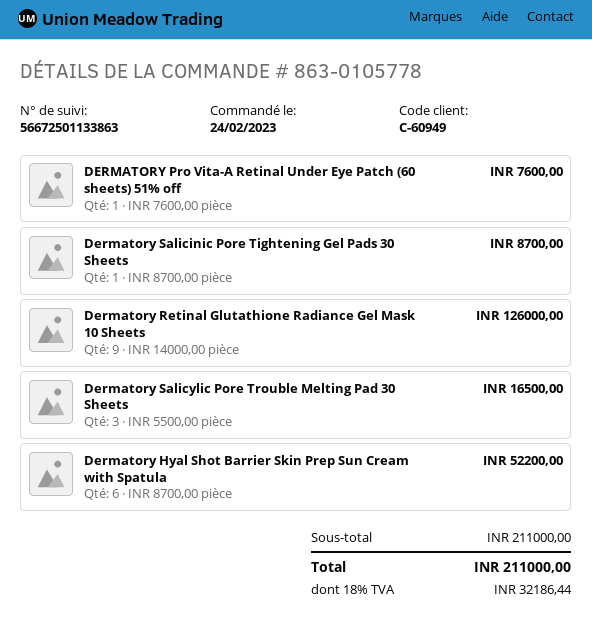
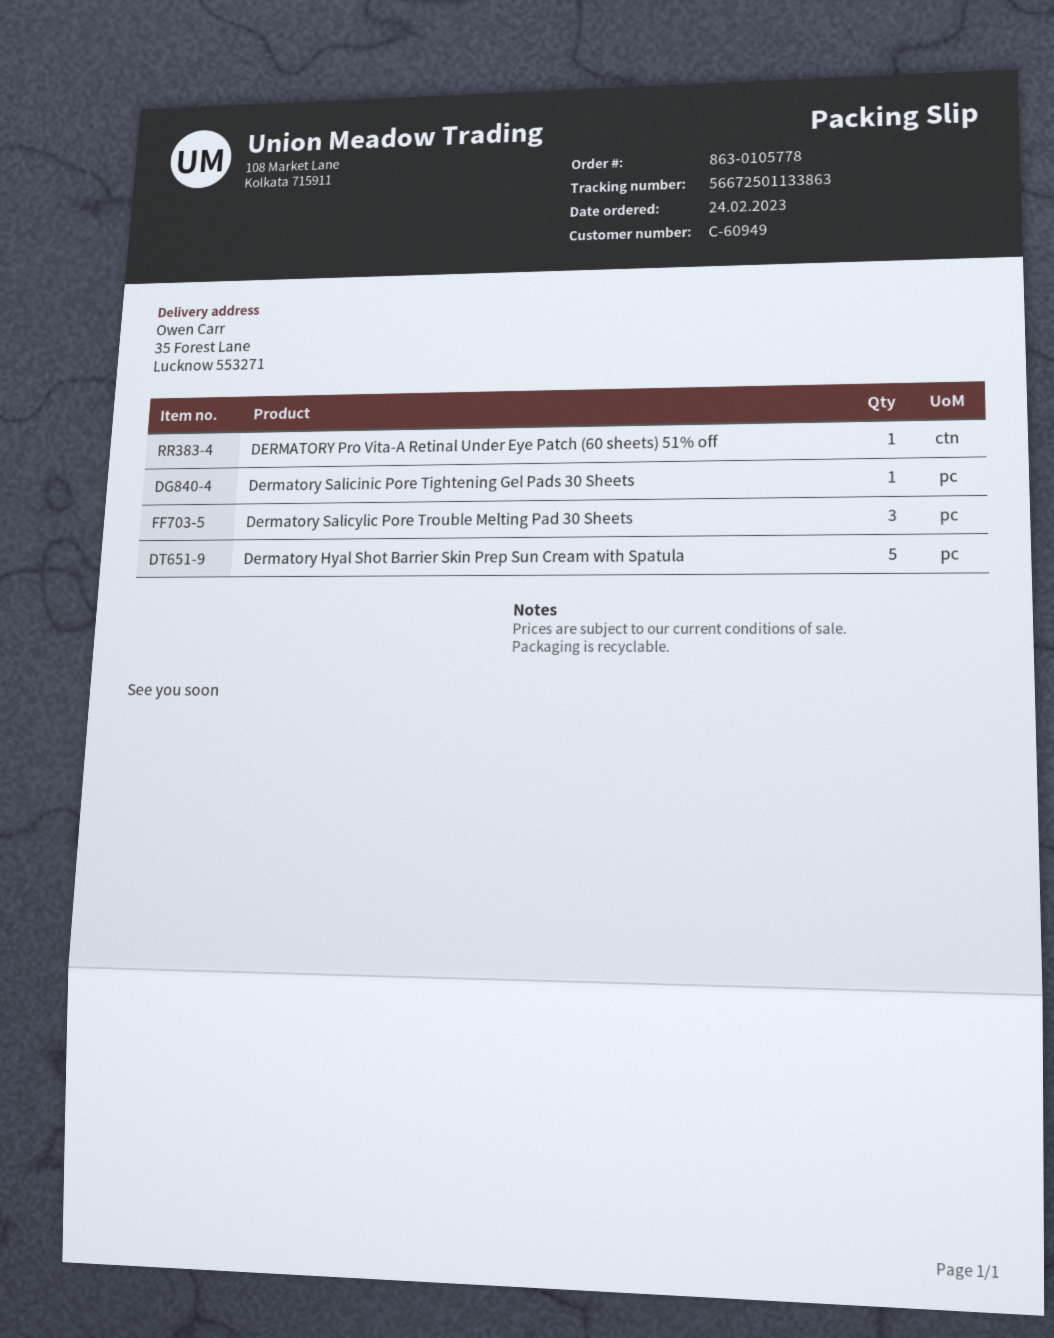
Dermatory Retinal Glutathione Radiance Gel Mask 10 Sheets: 9 -> none
Dermatory Hyal Shot Barrier Skin Prep Sun Cream with Spatula: 6 -> 5

